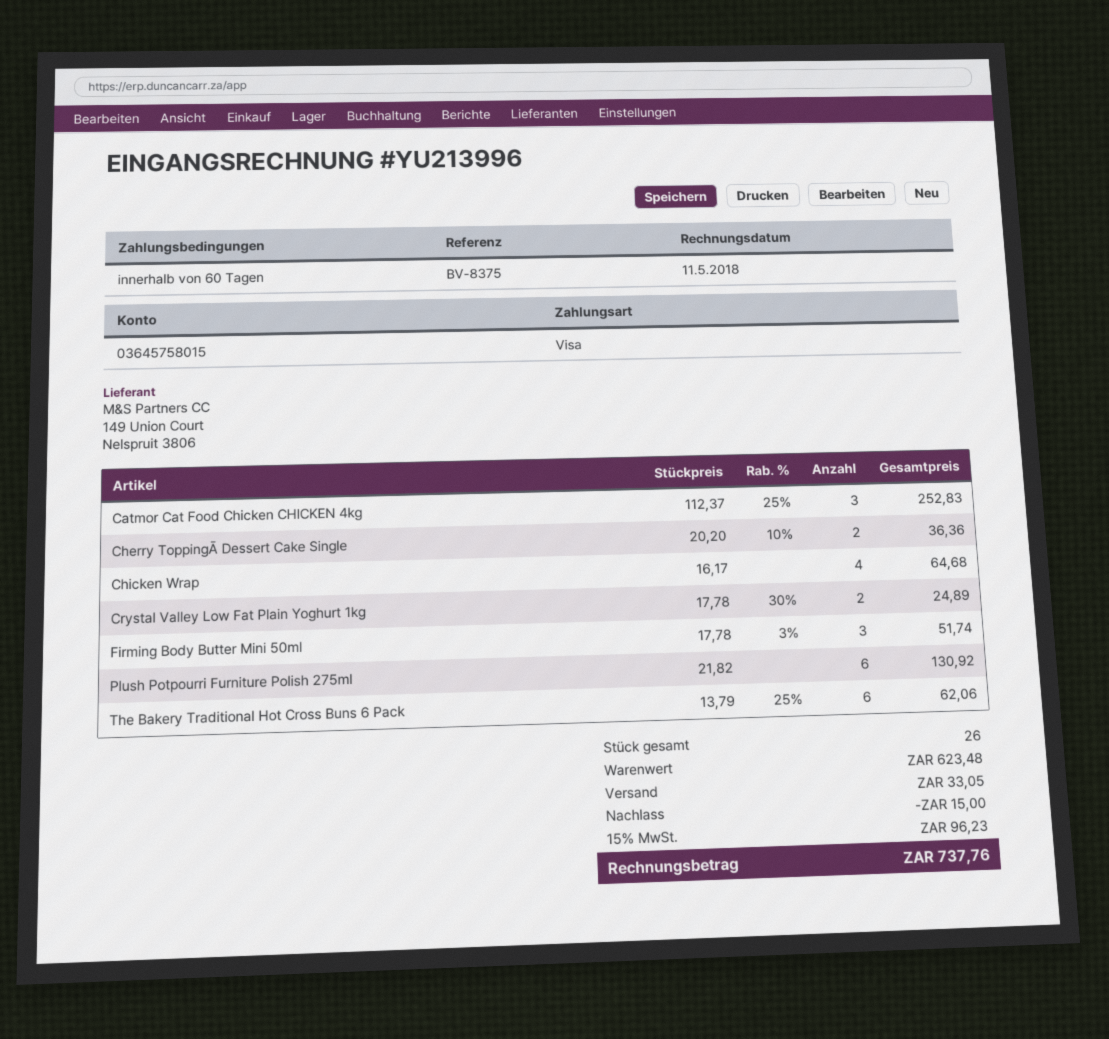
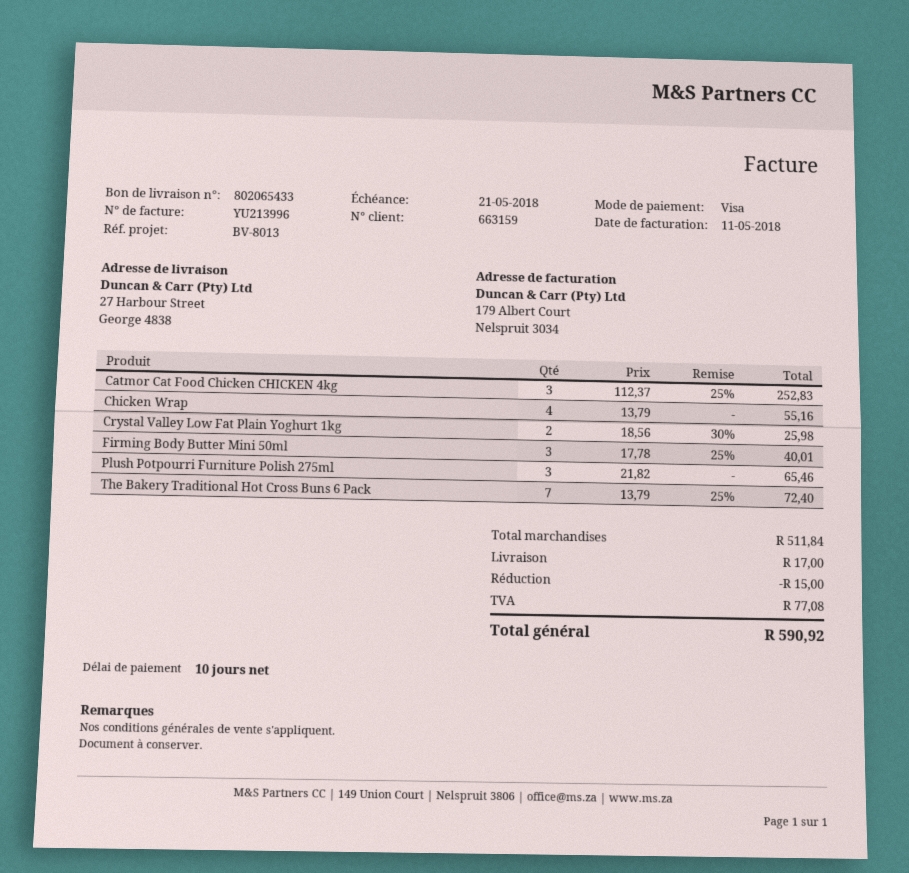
payment terms: 60 days -> 10 days
reference: BV-8375 -> BV-8013
Cherry ToppingĀ Dessert Cake Single: 2 x 20.20 - 10% = 36.36 -> none
Chicken Wrap: 4 x 16.17 = 64.68 -> 4 x 13.79 = 55.16
Crystal Valley Low Fat Plain Yoghurt 1kg: 2 x 17.78 - 30% = 24.89 -> 2 x 18.56 - 30% = 25.98
Firming Body Butter Mini 50ml: 3 x 17.78 - 3% = 51.74 -> 3 x 17.78 - 25% = 40.01
Plush Potpourri Furniture Polish 275ml: 6 x 21.82 = 130.92 -> 3 x 21.82 = 65.46
The Bakery Traditional Hot Cross Buns 6 Pack: 6 x 13.79 - 25% = 62.06 -> 7 x 13.79 - 25% = 72.40
subtotal: 623.48 -> 511.84
shipping: 33.05 -> 17.00
tax: 96.23 -> 77.08
total: 737.76 -> 590.92

